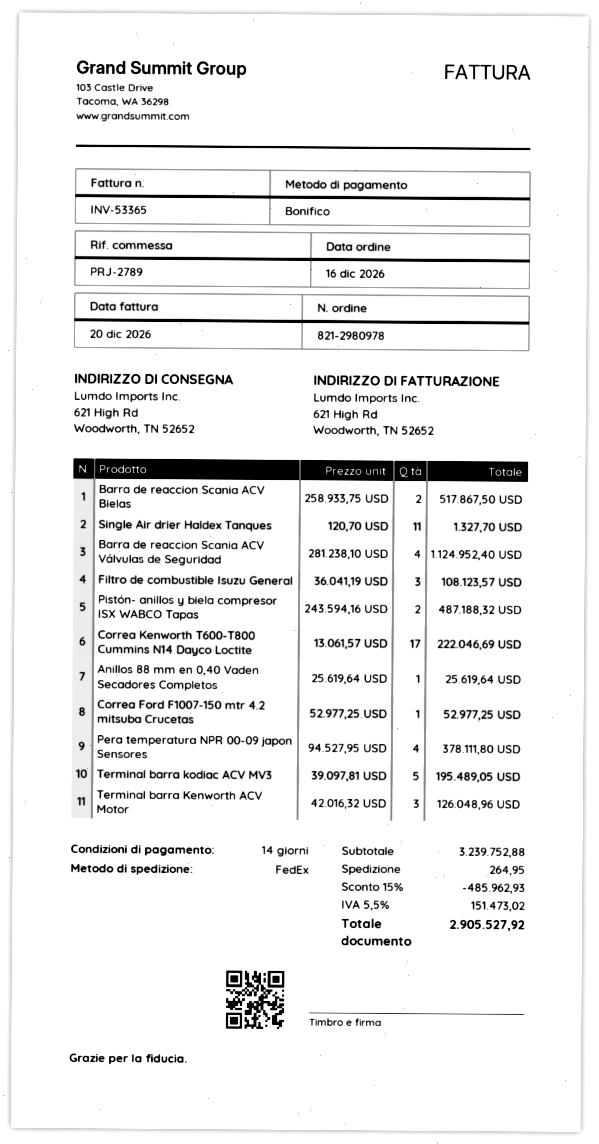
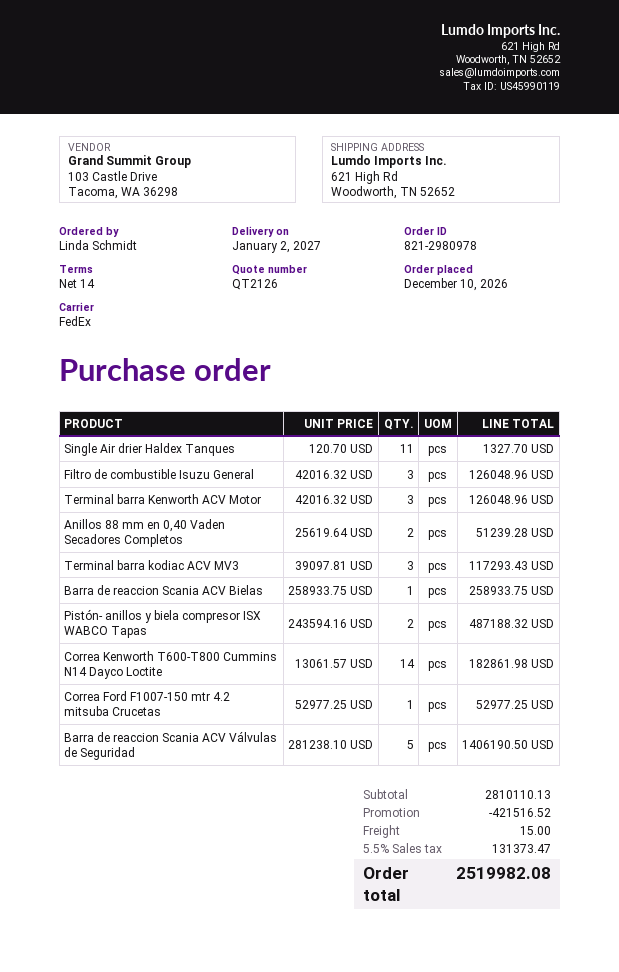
order date: 2026-12-16 -> 2026-12-10
Barra de reaccion Scania ACV Bielas: 2 x 258933.75 = 517867.50 -> 1 x 258933.75 = 258933.75
Barra de reaccion Scania ACV Válvulas de Seguridad: 4 x 281238.10 = 1124952.40 -> 5 x 281238.10 = 1406190.50
Filtro de combustible Isuzu General: 3 x 36041.19 = 108123.57 -> 3 x 42016.32 = 126048.96
Correa Kenworth T600-T800 Cummins N14 Dayco Loctite: 17 x 13061.57 = 222046.69 -> 14 x 13061.57 = 182861.98
Anillos 88 mm en 0,40 Vaden Secadores Completos: 1 x 25619.64 = 25619.64 -> 2 x 25619.64 = 51239.28
Pera temperatura NPR 00-09 japon Sensores: 4 x 94527.95 = 378111.80 -> none
Terminal barra kodiac ACV MV3: 5 x 39097.81 = 195489.05 -> 3 x 39097.81 = 117293.43
subtotal: 3239752.88 -> 2810110.13
discount: 485962.93 -> 421516.52
shipping: 264.95 -> 15.00
tax: 5.5% = 151473.02 -> 5.5% = 131373.47
total: 2905527.92 -> 2519982.08

